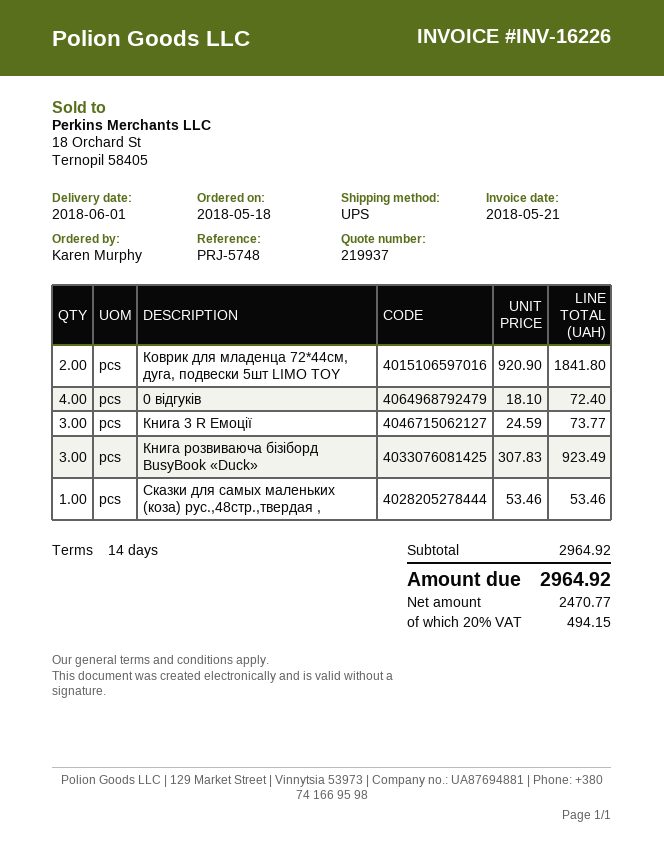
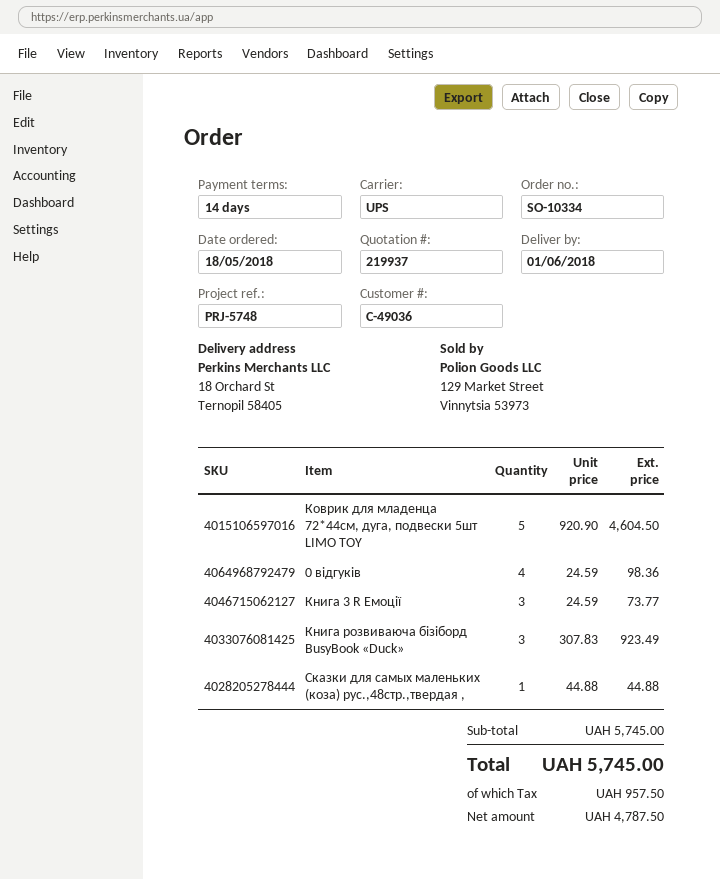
Коврик для младенца 72*44см, дуга, подвески 5шт LIMO TOY: 2 x 920.90 = 1841.80 -> 5 x 920.90 = 4604.50
0 відгуків: 4 x 18.10 = 72.40 -> 4 x 24.59 = 98.36
Сказки для самых маленьких (коза) рус.,48стр.,твердая ,: 1 x 53.46 = 53.46 -> 1 x 44.88 = 44.88
subtotal: 2964.92 -> 5745.00
net: 2470.77 -> 4787.50
tax: 494.15 -> 957.50
total: 2964.92 -> 5745.00

